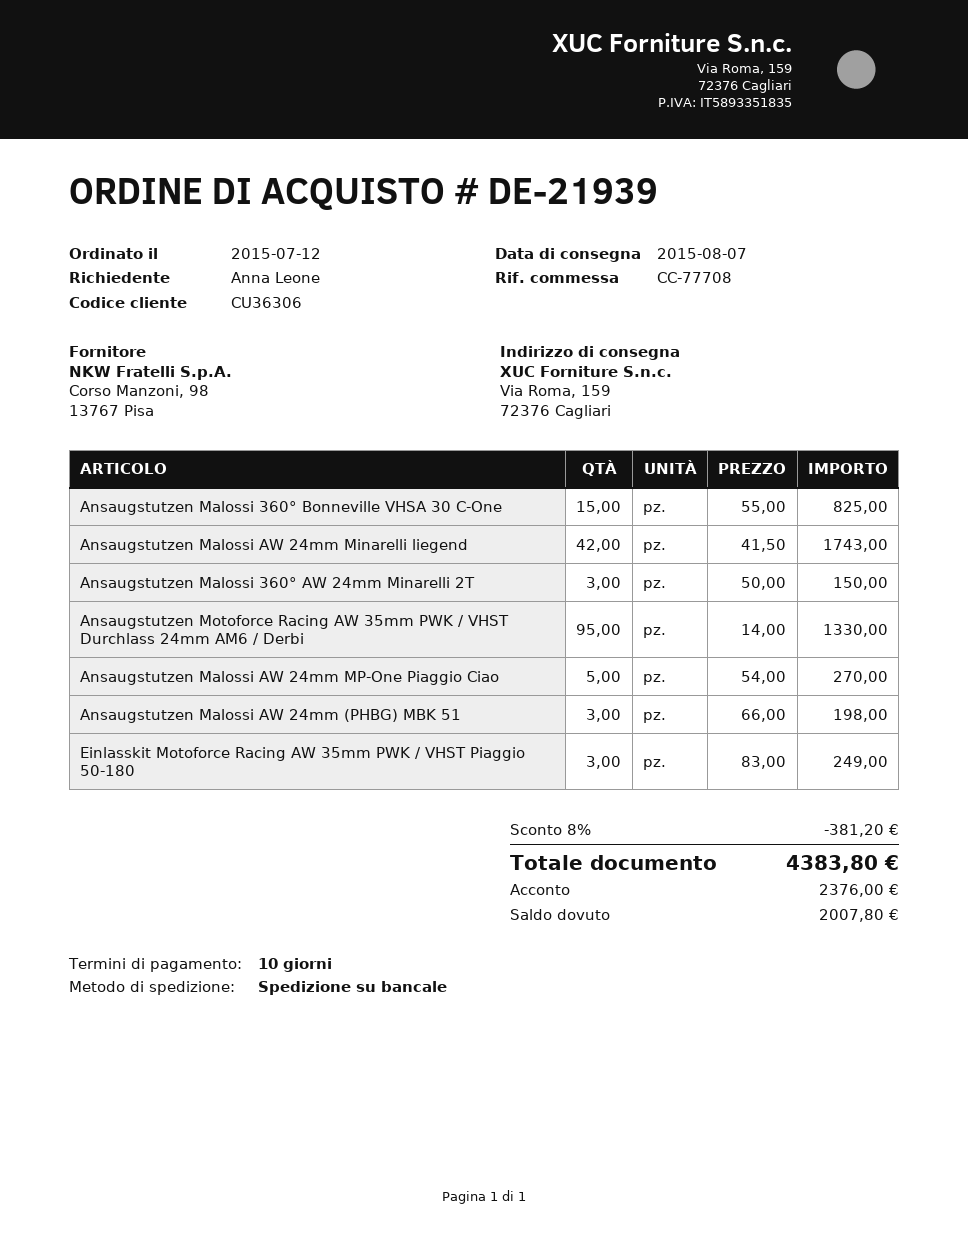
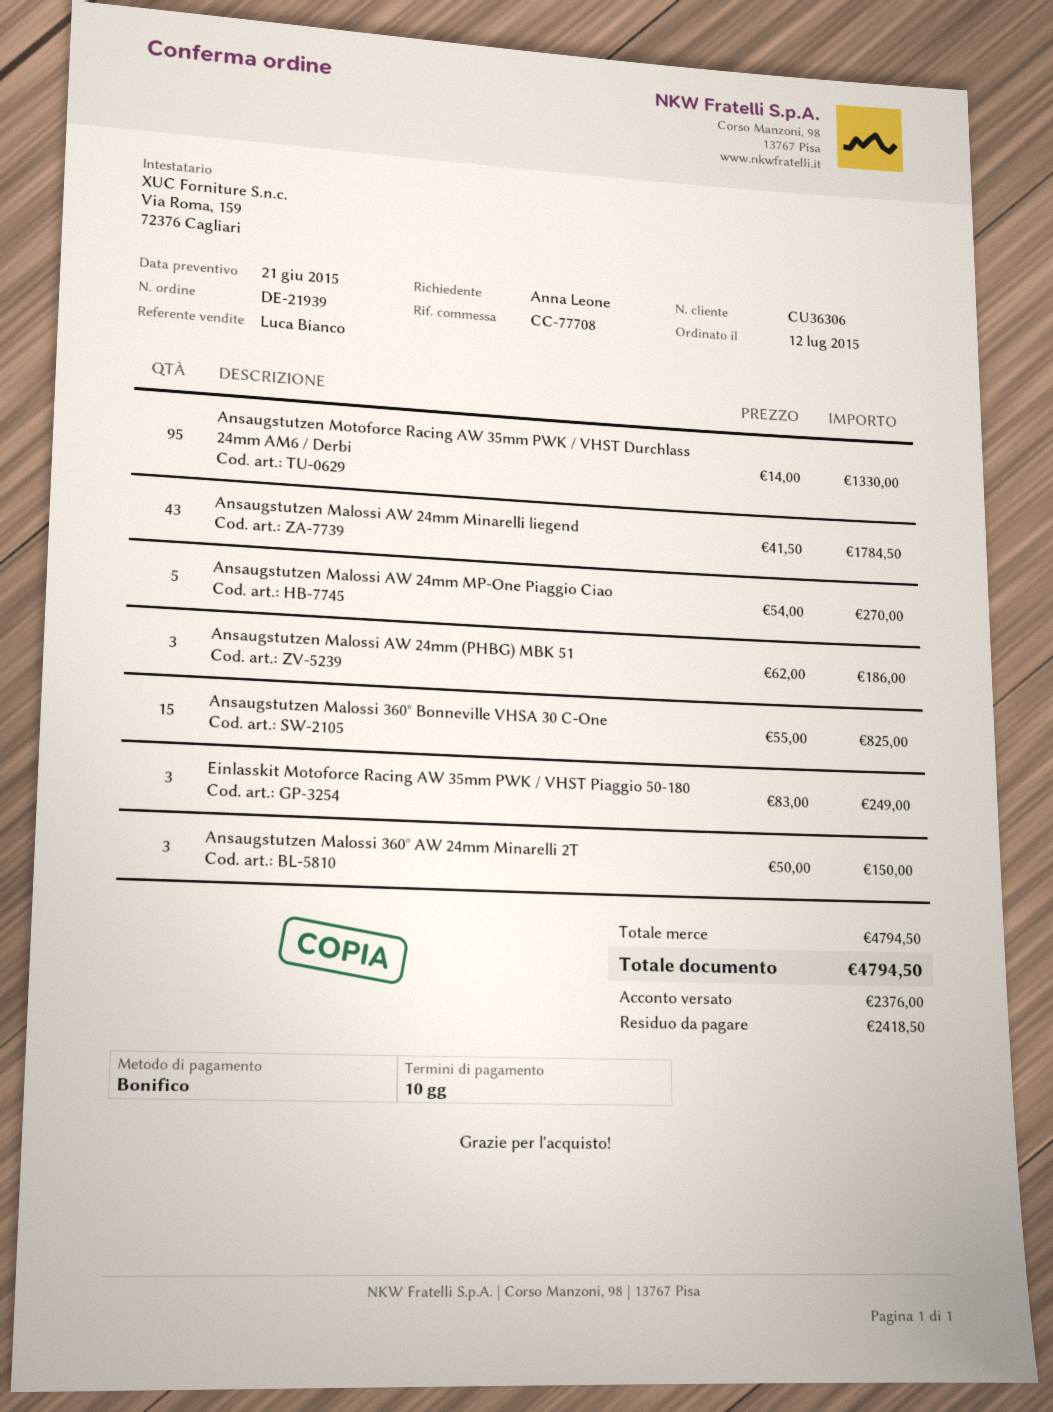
Ansaugstutzen Malossi AW 24mm Minarelli liegend: 42 x 41.50 = 1743.00 -> 43 x 41.50 = 1784.50
Ansaugstutzen Malossi AW 24mm (PHBG) MBK 51: 3 x 66.00 = 198.00 -> 3 x 62.00 = 186.00
discount: 8% = 381.20 -> none
total: 4383.80 -> 4794.50
balance: 2007.80 -> 2418.50

